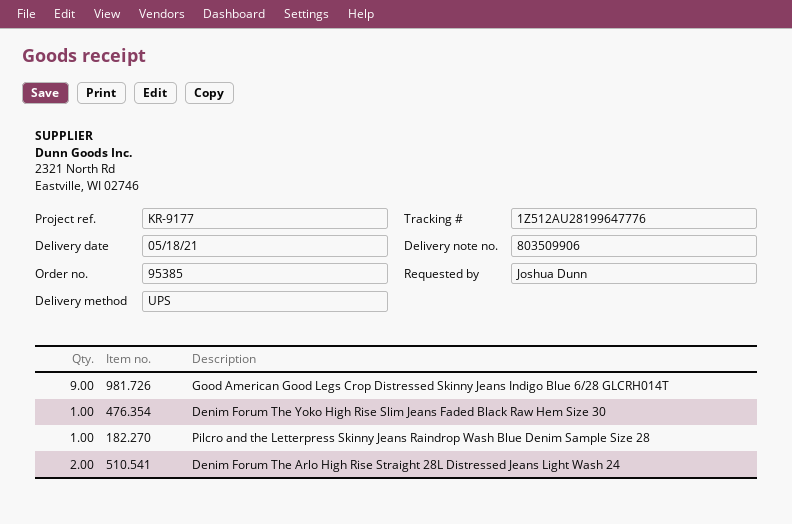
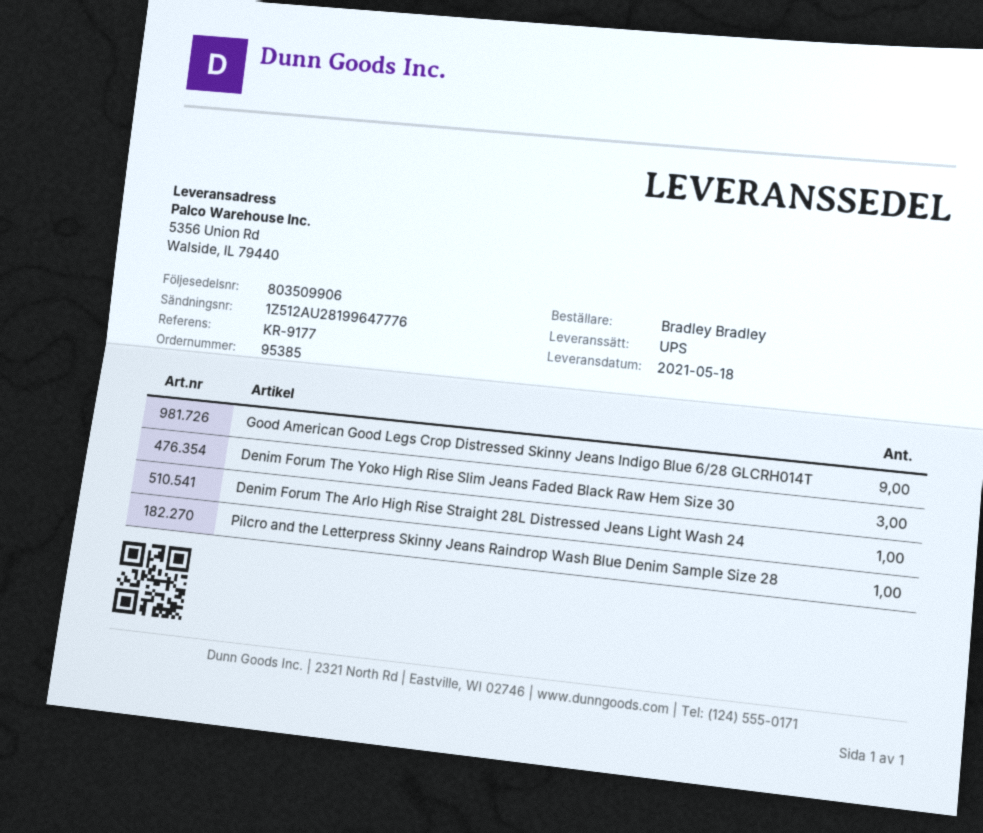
ordered by: Joshua Dunn -> Bradley Bradley
Denim Forum The Yoko High Rise Slim Jeans Faded Black Raw Hem Size 30: 1 -> 3
Denim Forum The Arlo High Rise Straight 28L Distressed Jeans Light Wash 24: 2 -> 1

